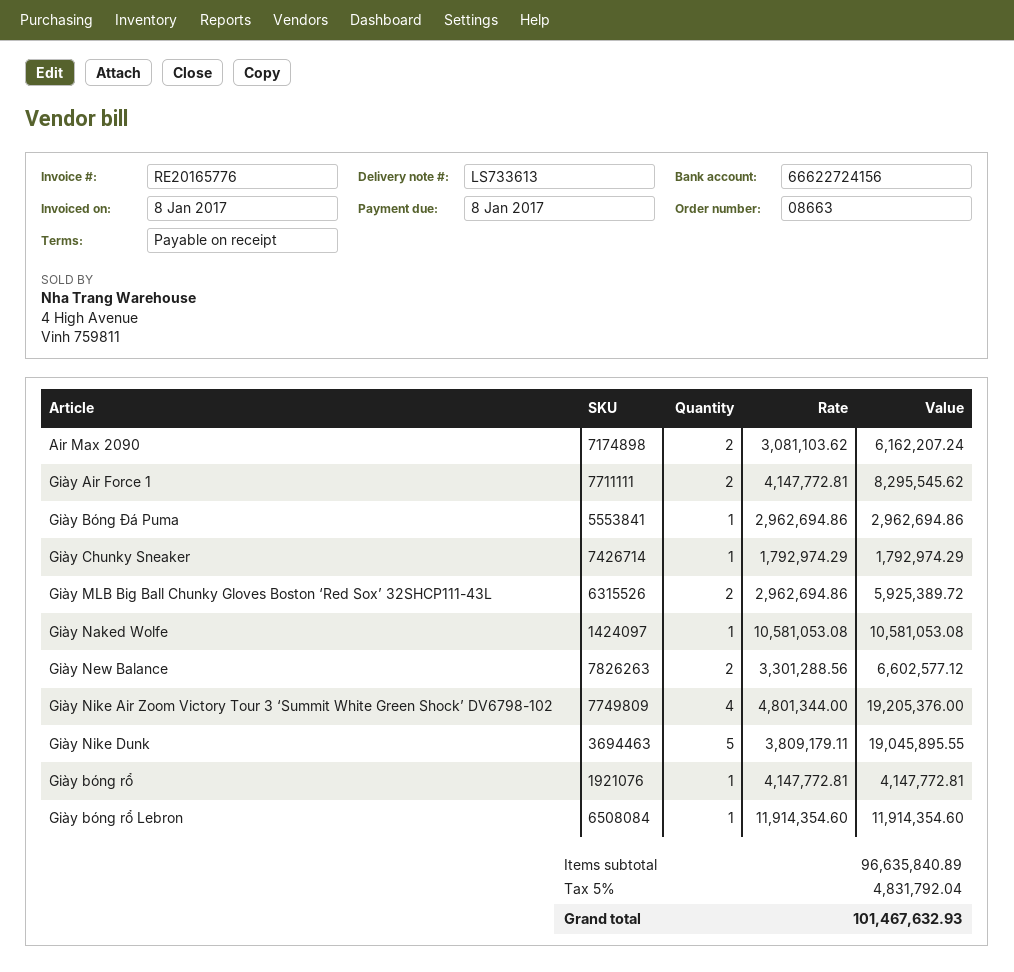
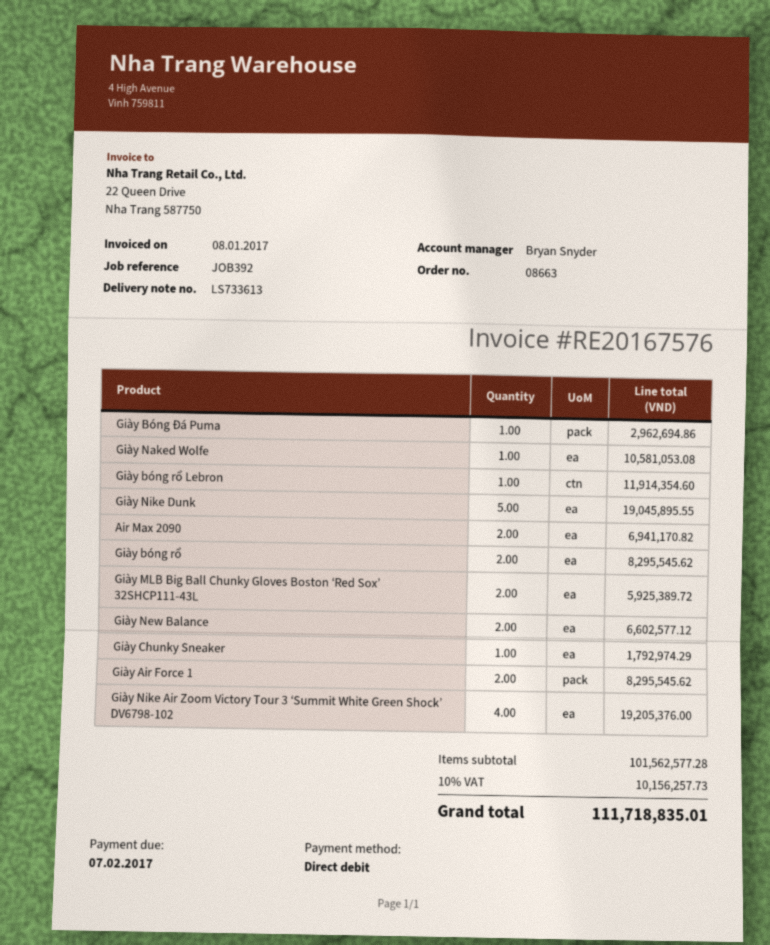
invoice number: RE20165776 -> RE20167576
due date: 2017-01-08 -> 2017-02-07
Air Max 2090: 2 for 6162207.24 -> 2 for 6941170.82
Giày bóng rổ: 1 for 4147772.81 -> 2 for 8295545.62
subtotal: 96635840.89 -> 101562577.28
tax: 5% = 4831792.04 -> 10% = 10156257.73
total: 101467632.93 -> 111718835.01

